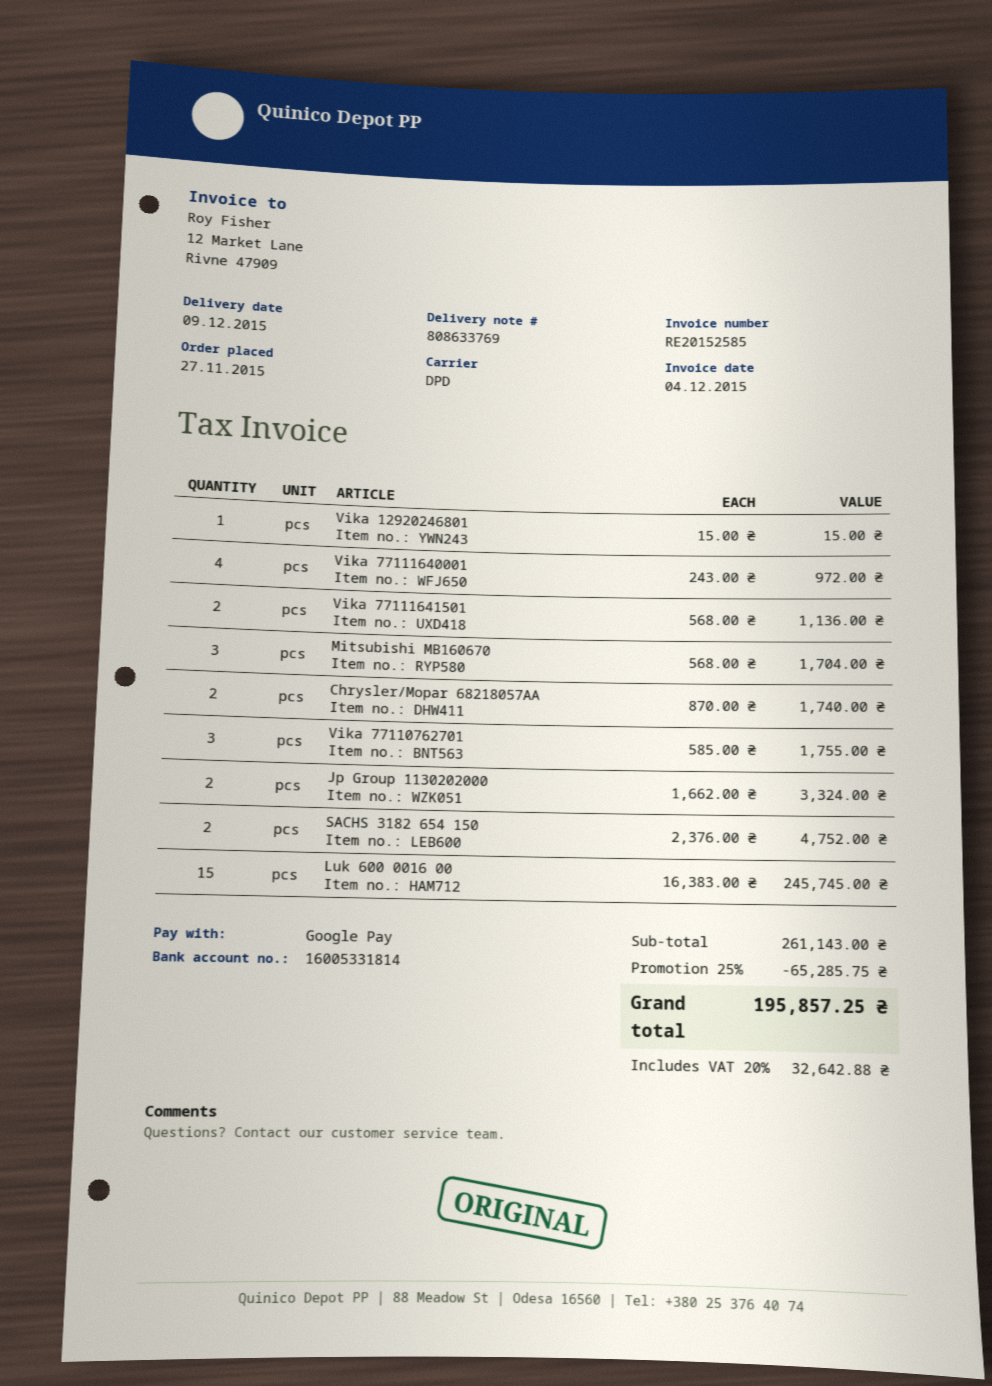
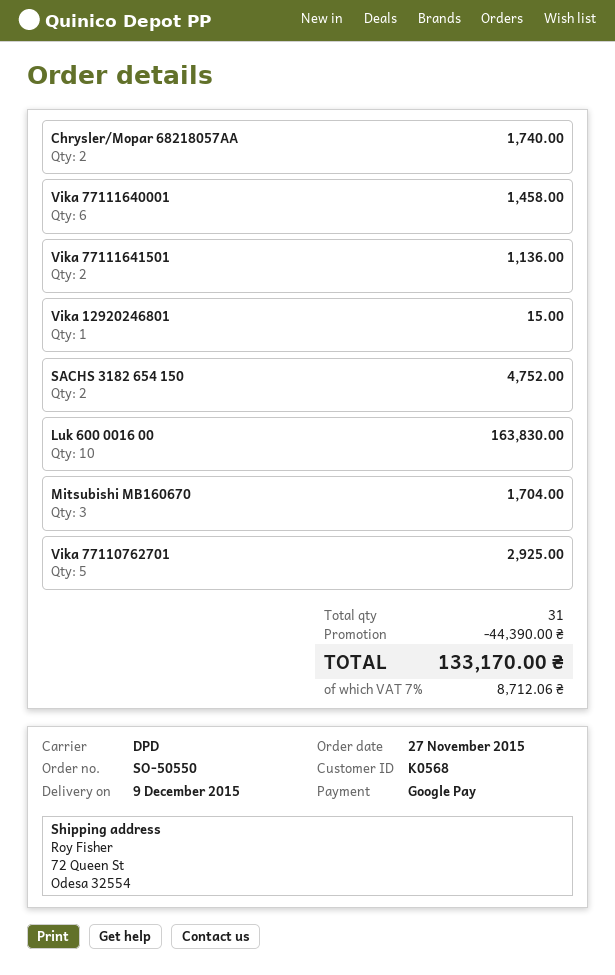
Vika 77111640001: 4 for 972.00 -> 6 for 1458.00
Vika 77110762701: 3 for 1755.00 -> 5 for 2925.00
Jp Group 1130202000: 2 for 3324.00 -> none
Luk 600 0016 00: 15 for 245745.00 -> 10 for 163830.00
discount: 65285.75 -> 44390.00
tax: 20% = 32642.88 -> 7% = 8712.06
total: 195857.25 -> 133170.00

